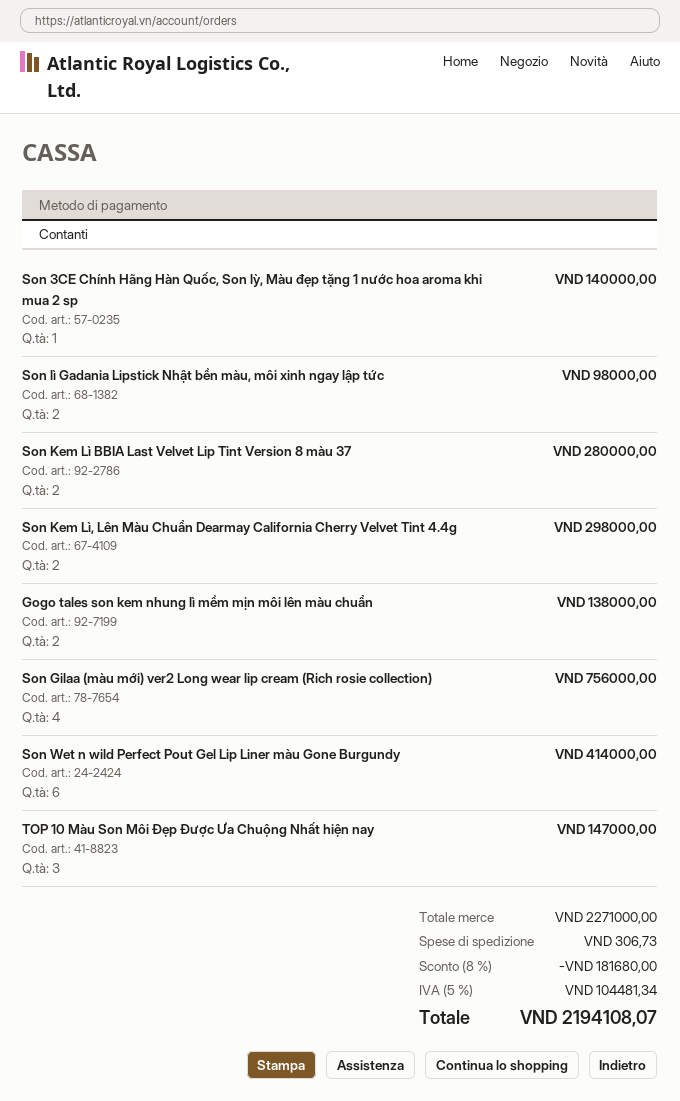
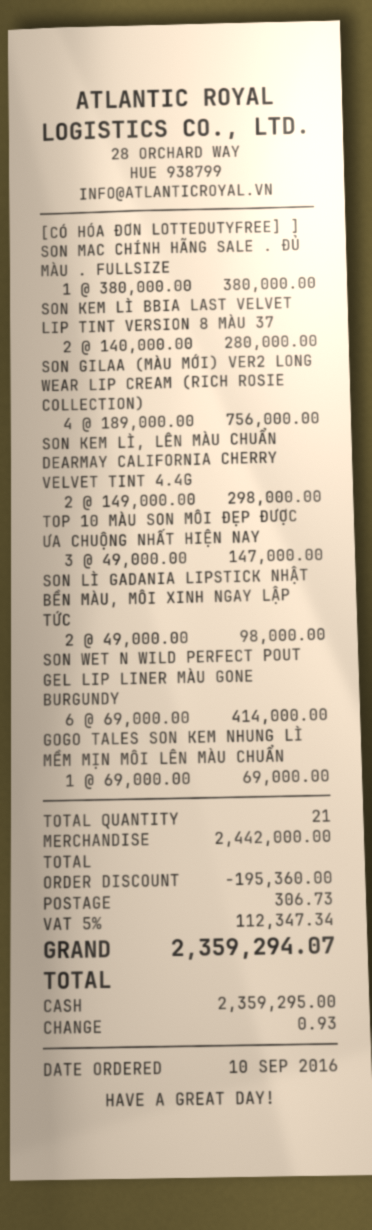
Son 3CE Chính Hãng Hàn Quốc, Son lỳ, Màu đẹp tặng 1 nước hoa aroma khi mua 2 sp: 1 for 140000.00 -> none
Gogo tales son kem nhung lì mềm mịn môi lên màu chuẩn: 2 for 138000.00 -> 1 for 69000.00
[CÓ HÓA ĐƠN LOTTEDUTYFREE] ] SON MAC CHÍNH HÃNG SALE . ĐỦ MÀU . FULLSIZE: none -> 1 for 380000.00
subtotal: 2271000.00 -> 2442000.00
discount: 181680.00 -> 195360.00
tax: 5% = 104481.34 -> 5% = 112347.34
total: 2194108.07 -> 2359294.07

